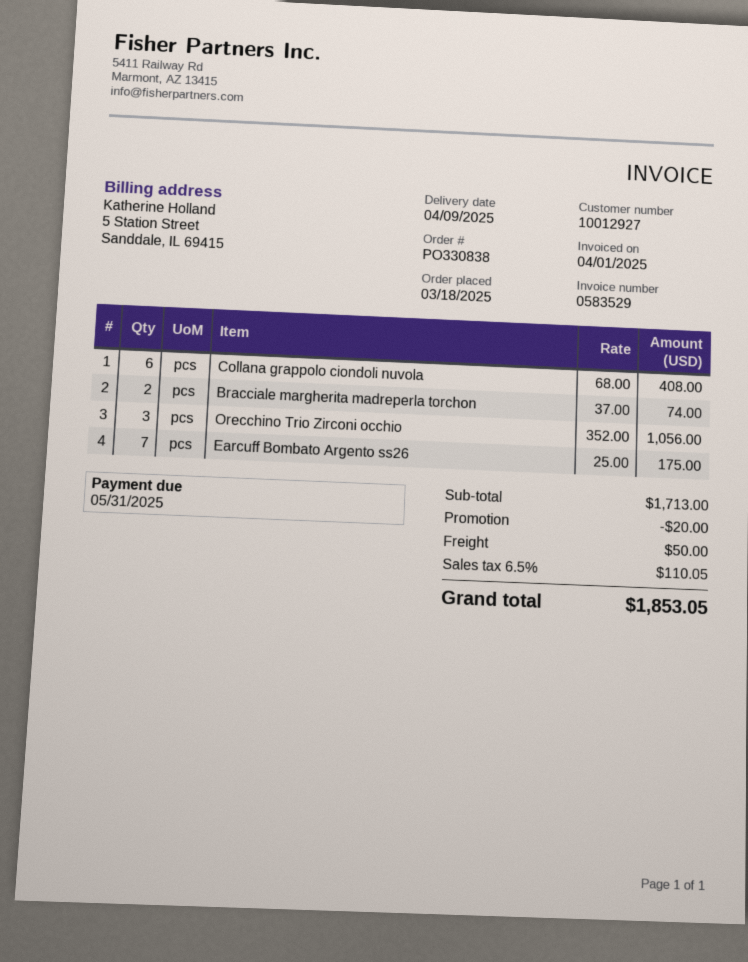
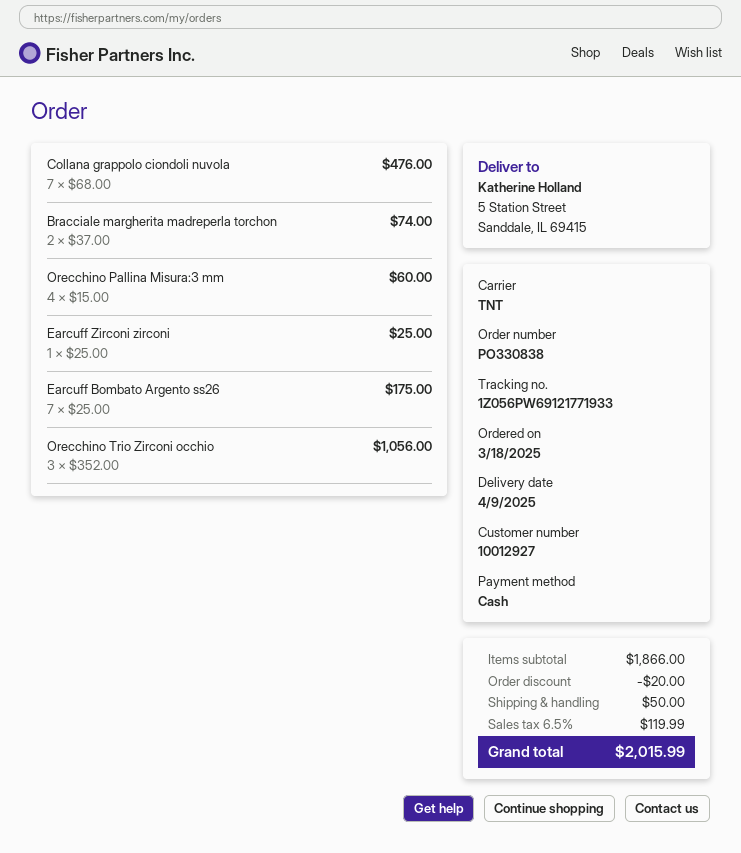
Collana grappolo ciondoli nuvola: 6 x 68.00 = 408.00 -> 7 x 68.00 = 476.00
Orecchino Pallina Misura:3 mm: none -> 4 x 15.00 = 60.00
Earcuff Zirconi zirconi: none -> 1 x 25.00 = 25.00
subtotal: 1713.00 -> 1866.00
tax: 6.5% = 110.05 -> 6.5% = 119.99
total: 1853.05 -> 2015.99

